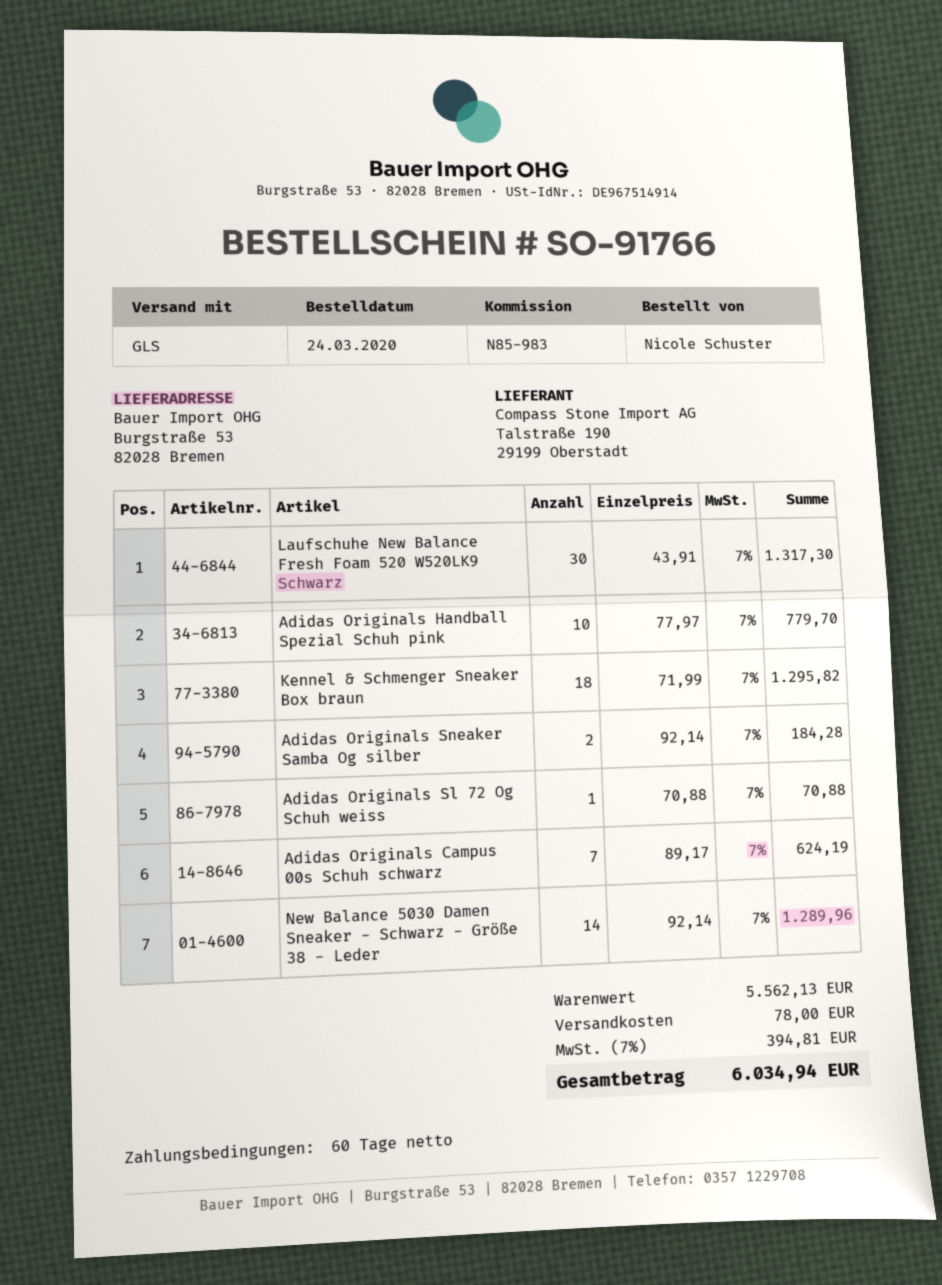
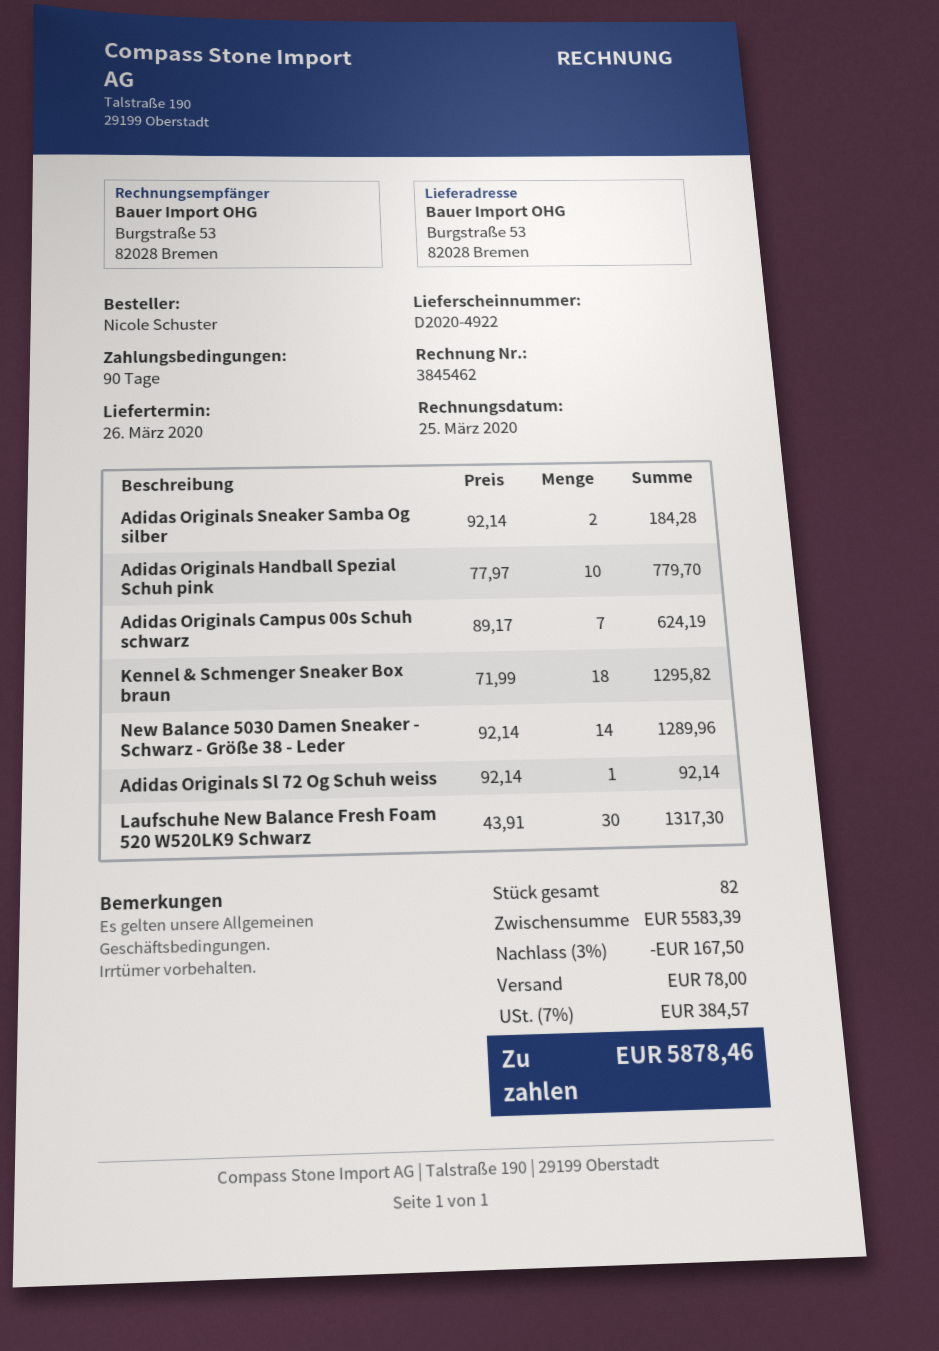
payment terms: 60 days -> 90 days
Adidas Originals Sl 72 Og Schuh weiss: 1 x 70.88 = 70.88 -> 1 x 92.14 = 92.14
subtotal: 5562.13 -> 5583.39
discount: none -> 3% = 167.50
tax: 7% = 394.81 -> 7% = 384.57
total: 6034.94 -> 5878.46

